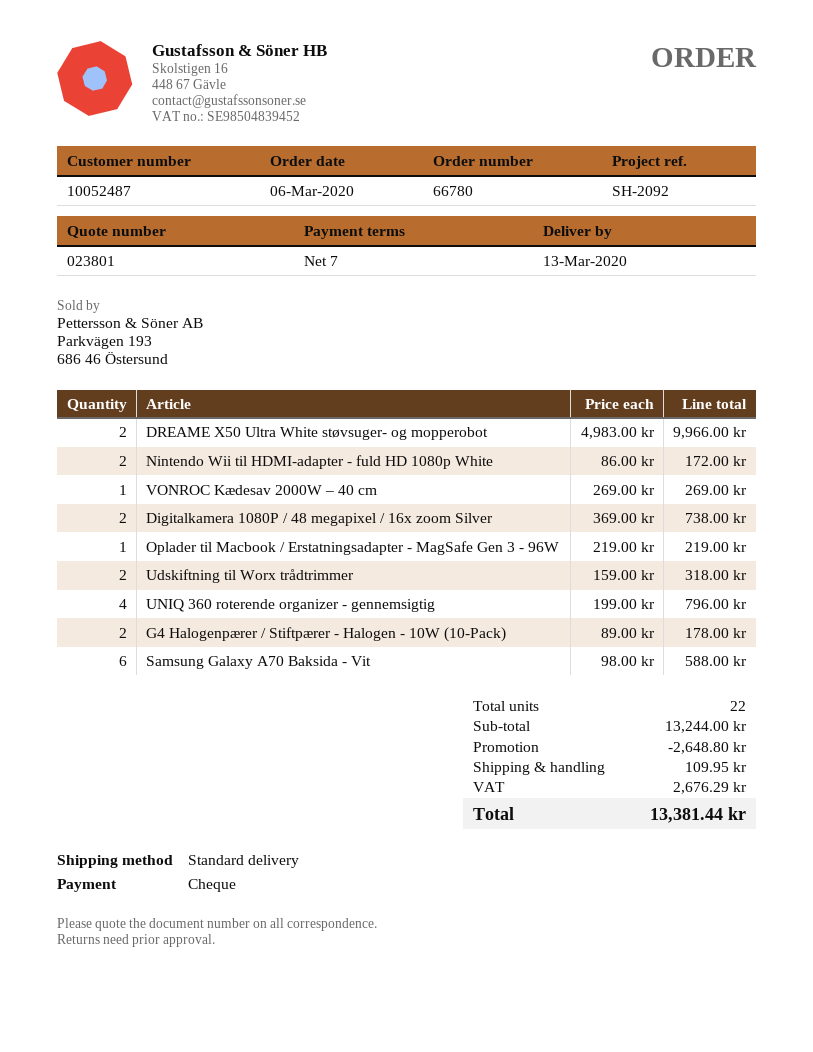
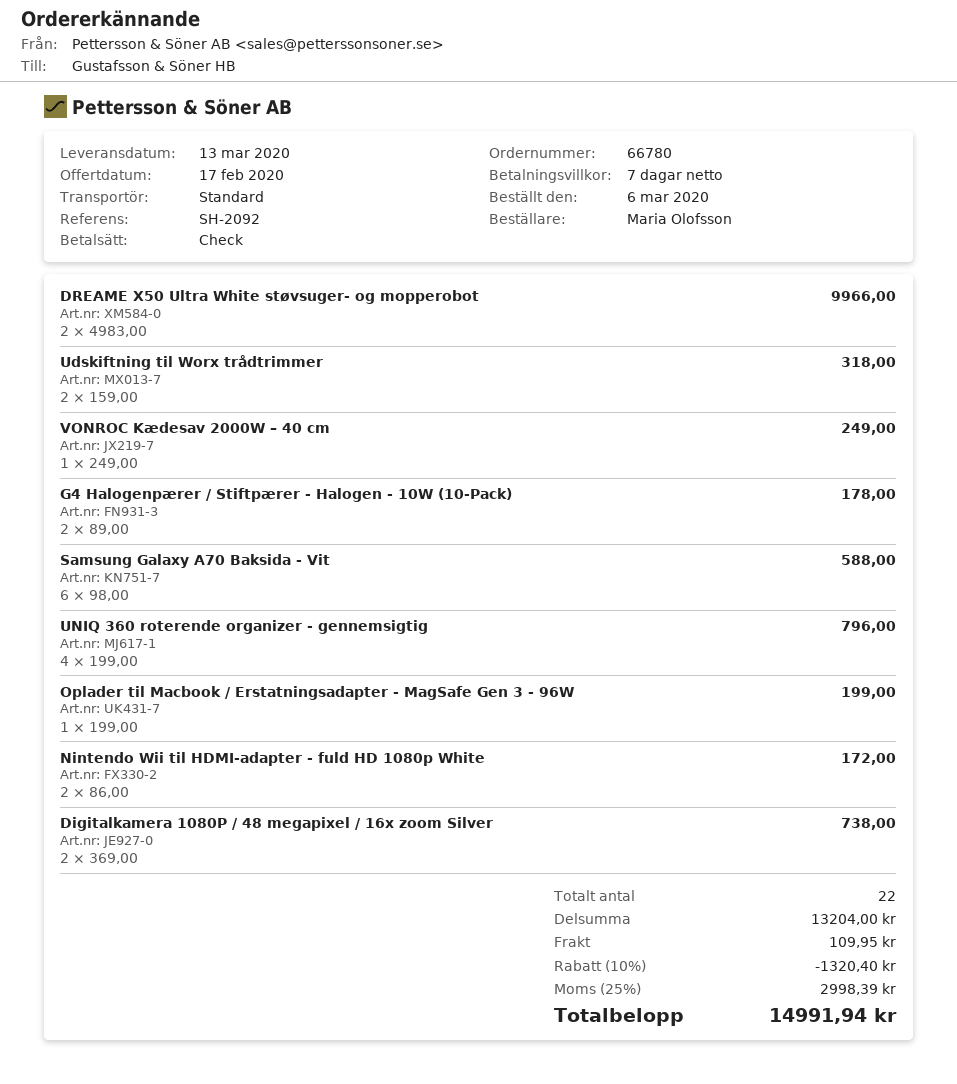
VONROC Kædesav 2000W – 40 cm: 1 x 269.00 = 269.00 -> 1 x 249.00 = 249.00
Oplader til Macbook / Erstatningsadapter - MagSafe Gen 3 - 96W: 1 x 219.00 = 219.00 -> 1 x 199.00 = 199.00
subtotal: 13244.00 -> 13204.00
discount: 2648.80 -> 1320.40
tax: 2676.29 -> 2998.39
total: 13381.44 -> 14991.94

